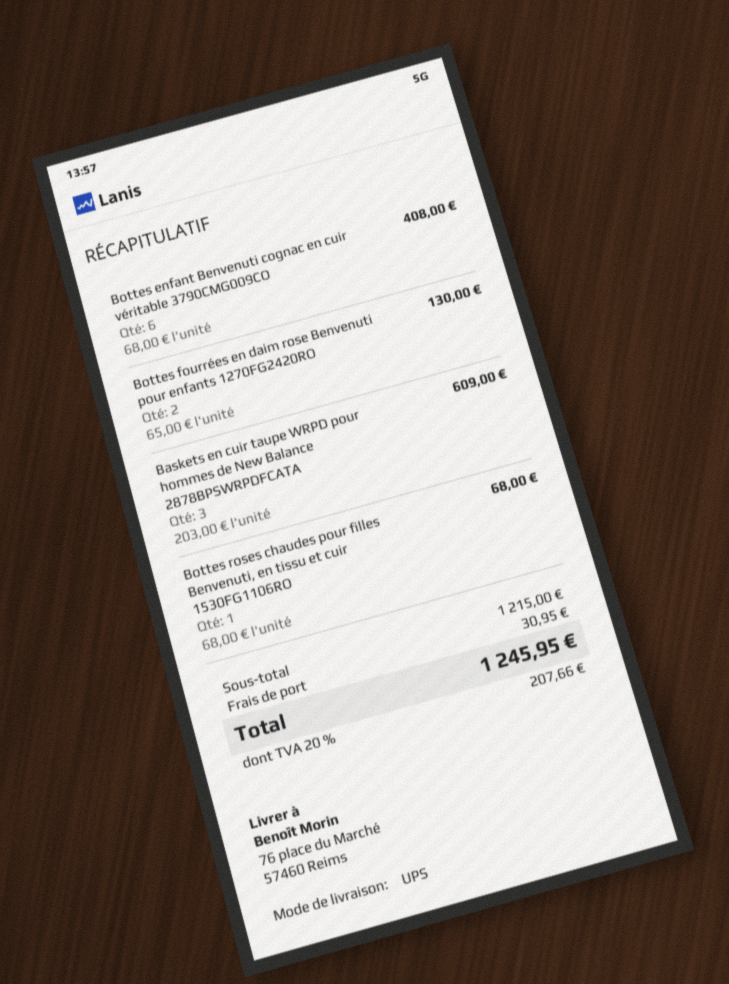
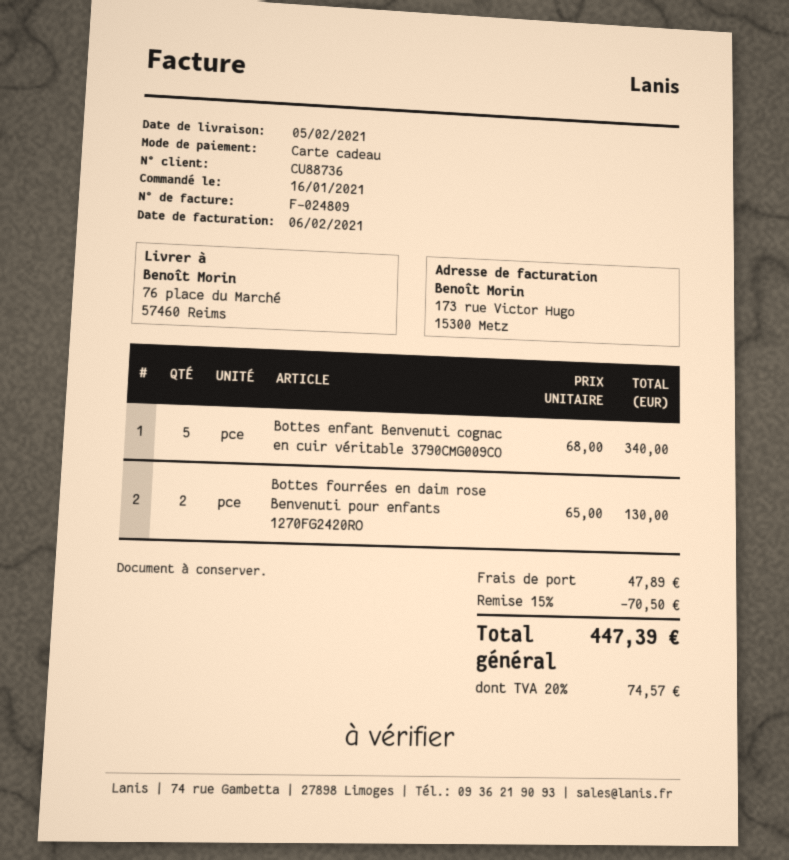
Bottes enfant Benvenuti cognac en cuir véritable 3790CMG009CO: 6 x 68.00 = 408.00 -> 5 x 68.00 = 340.00
Baskets en cuir taupe WRPD pour hommes de New Balance 2878BPSWRPDFCATA: 3 x 203.00 = 609.00 -> none
Bottes roses chaudes pour filles Benvenuti, en tissu et cuir 1530FG1106RO: 1 x 68.00 = 68.00 -> none
discount: none -> 15% = 70.50
shipping: 30.95 -> 47.89
tax: 20% = 207.66 -> 20% = 74.57
total: 1245.95 -> 447.39

